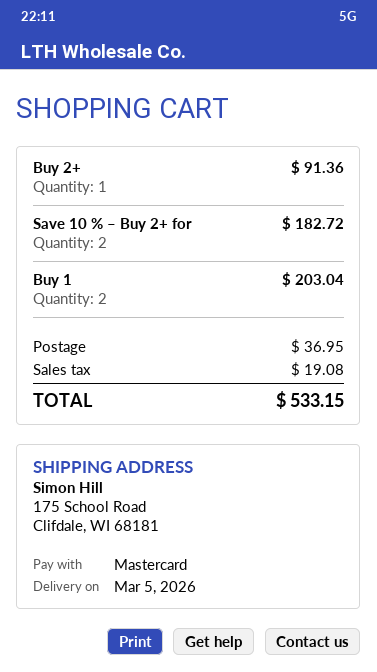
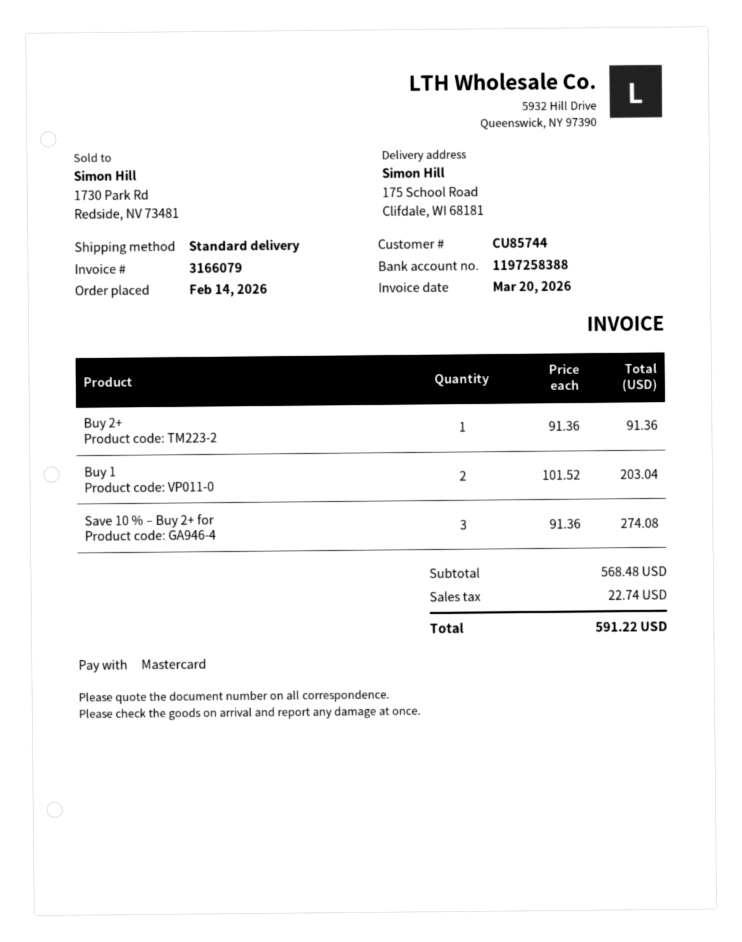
Save 10 % – Buy 2+ for: 2 for 182.72 -> 3 for 274.08
shipping: 36.95 -> none
tax: 19.08 -> 22.74
total: 533.15 -> 591.22

